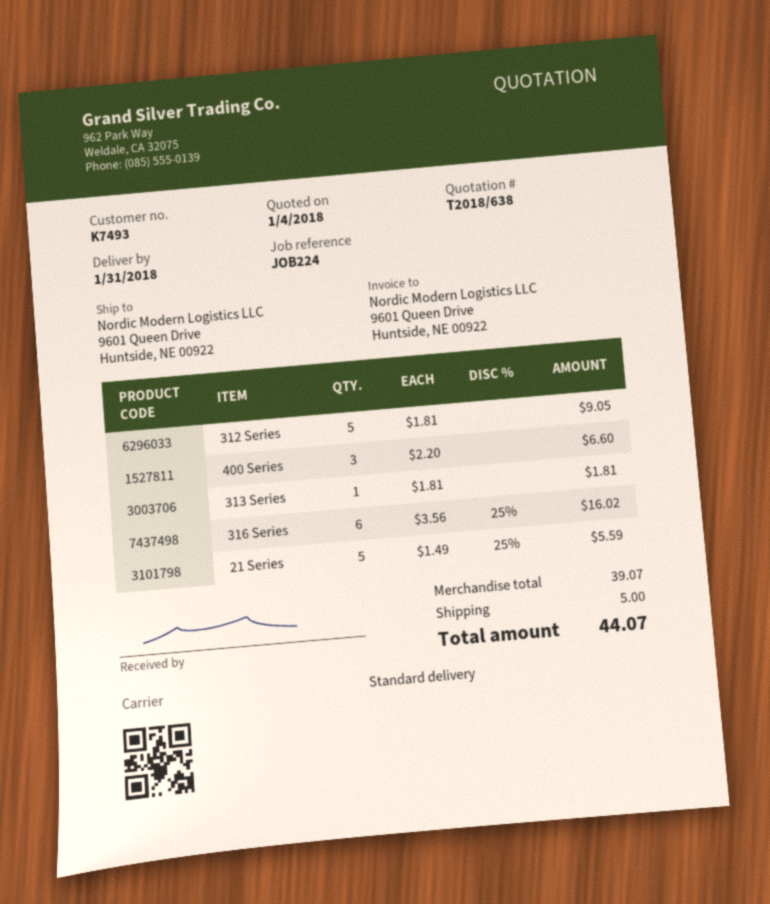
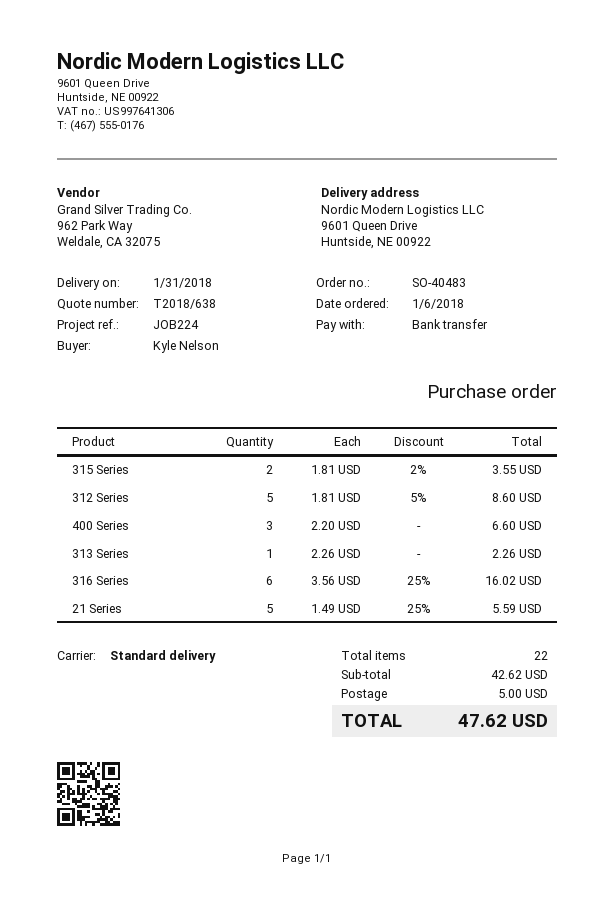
312 Series: 5 x 1.81 = 9.05 -> 5 x 1.81 - 5% = 8.60
313 Series: 1 x 1.81 = 1.81 -> 1 x 2.26 = 2.26
315 Series: none -> 2 x 1.81 - 2% = 3.55
subtotal: 39.07 -> 42.62
total: 44.07 -> 47.62

